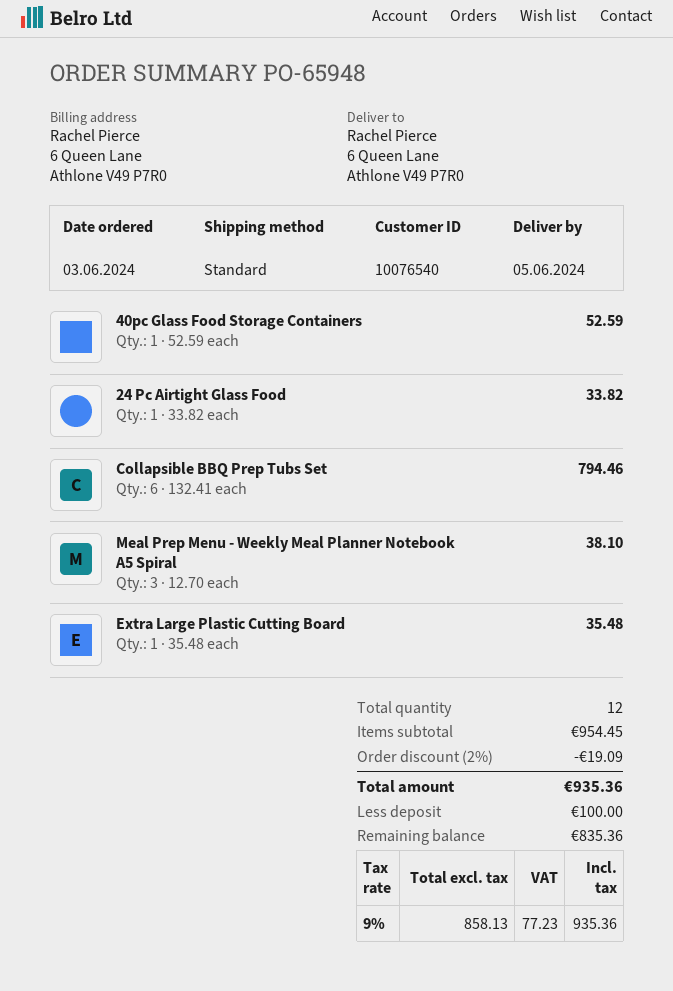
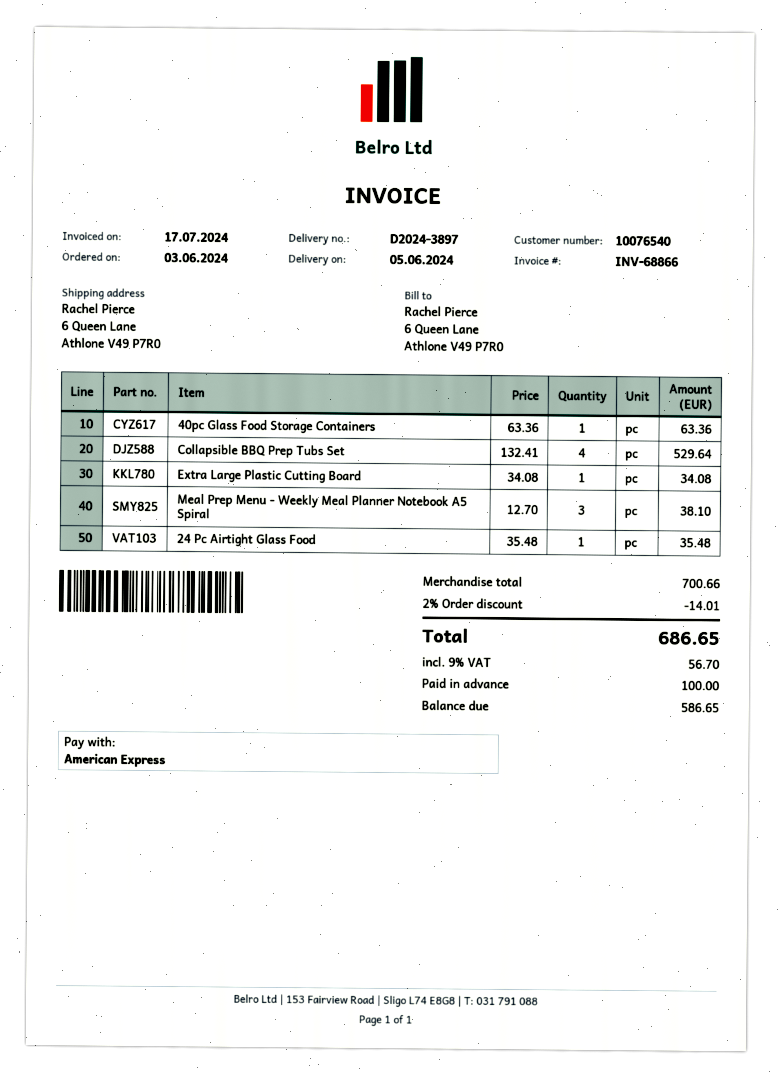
40pc Glass Food Storage Containers: 1 x 52.59 = 52.59 -> 1 x 63.36 = 63.36
24 Pc Airtight Glass Food: 1 x 33.82 = 33.82 -> 1 x 35.48 = 35.48
Collapsible BBQ Prep Tubs Set: 6 x 132.41 = 794.46 -> 4 x 132.41 = 529.64
Extra Large Plastic Cutting Board: 1 x 35.48 = 35.48 -> 1 x 34.08 = 34.08
subtotal: 954.45 -> 700.66
discount: 2% = 19.09 -> 2% = 14.01
tax: 9% = 77.23 -> 9% = 56.70
total: 935.36 -> 686.65
balance: 835.36 -> 586.65

